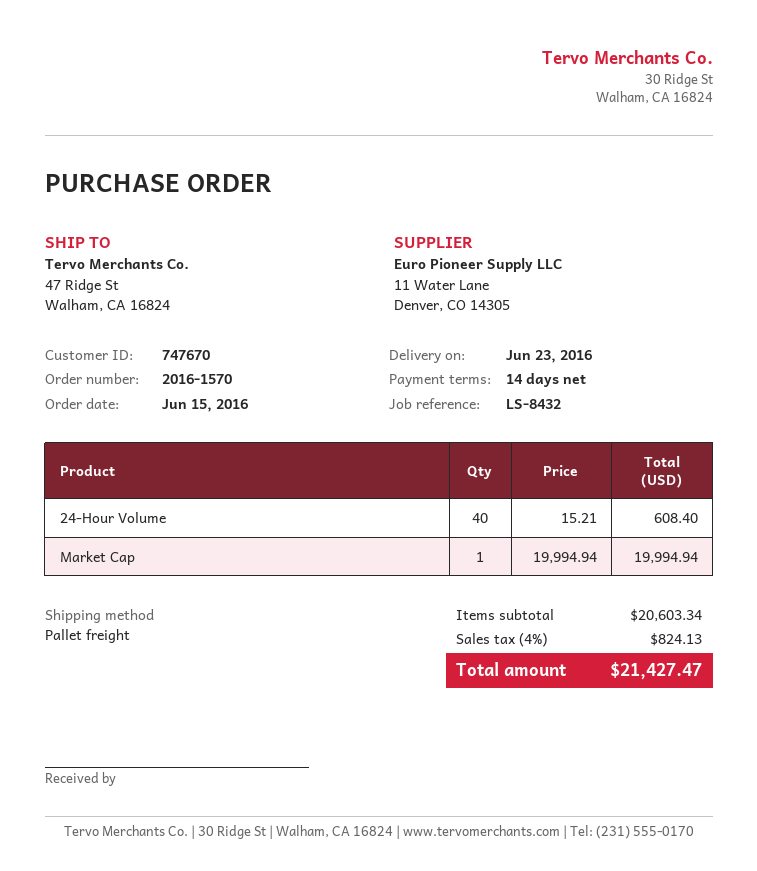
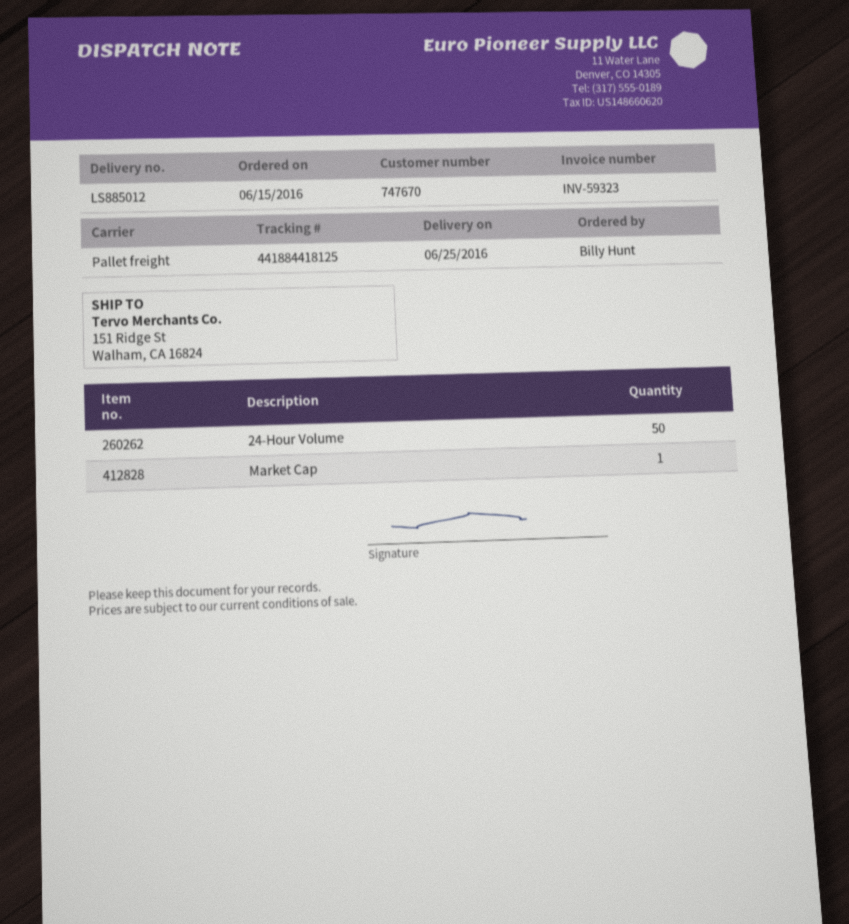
delivery date: 2016-06-23 -> 2016-06-25
ship to: 47 Ridge St, Walham, CA 16824 -> 151 Ridge St, Walham, CA 16824
24-Hour Volume: 40 -> 50

